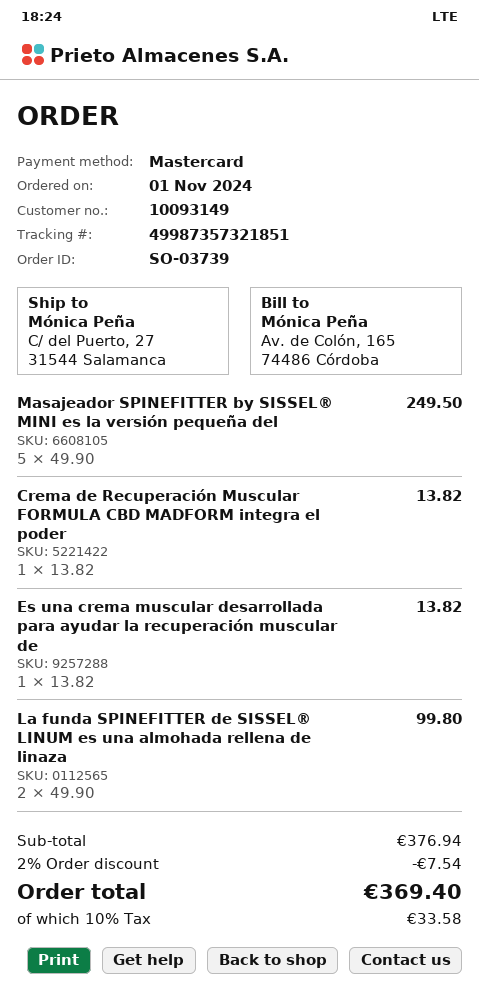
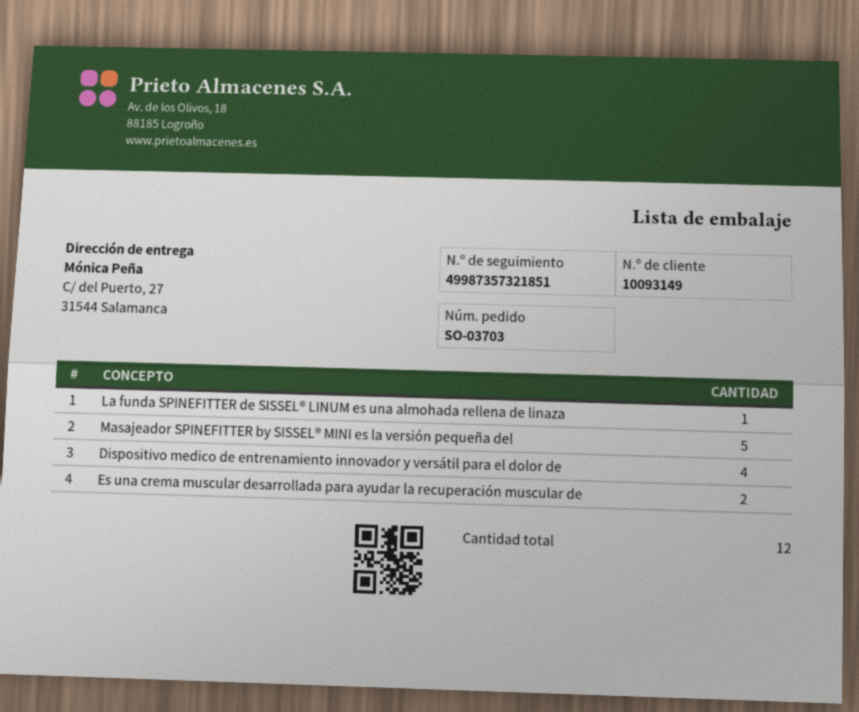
order number: SO-03739 -> SO-03703
Crema de Recuperación Muscular FORMULA CBD MADFORM integra el poder: 1 -> none
Es una crema muscular desarrollada para ayudar la recuperación muscular de: 1 -> 2
La funda SPINEFITTER de SISSEL® LINUM es una almohada rellena de linaza: 2 -> 1
Dispositivo medico de entrenamiento innovador y versátil para el dolor de: none -> 4

